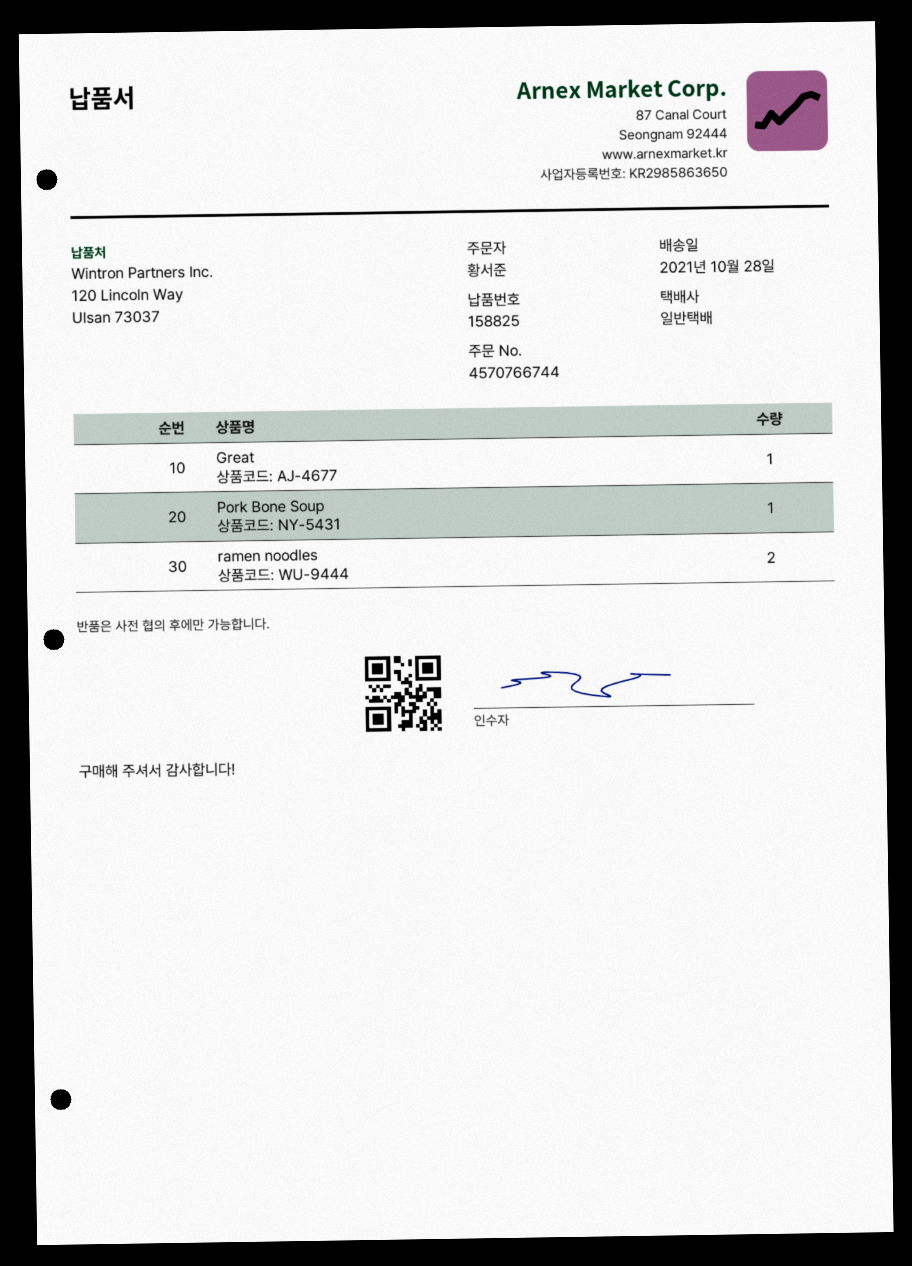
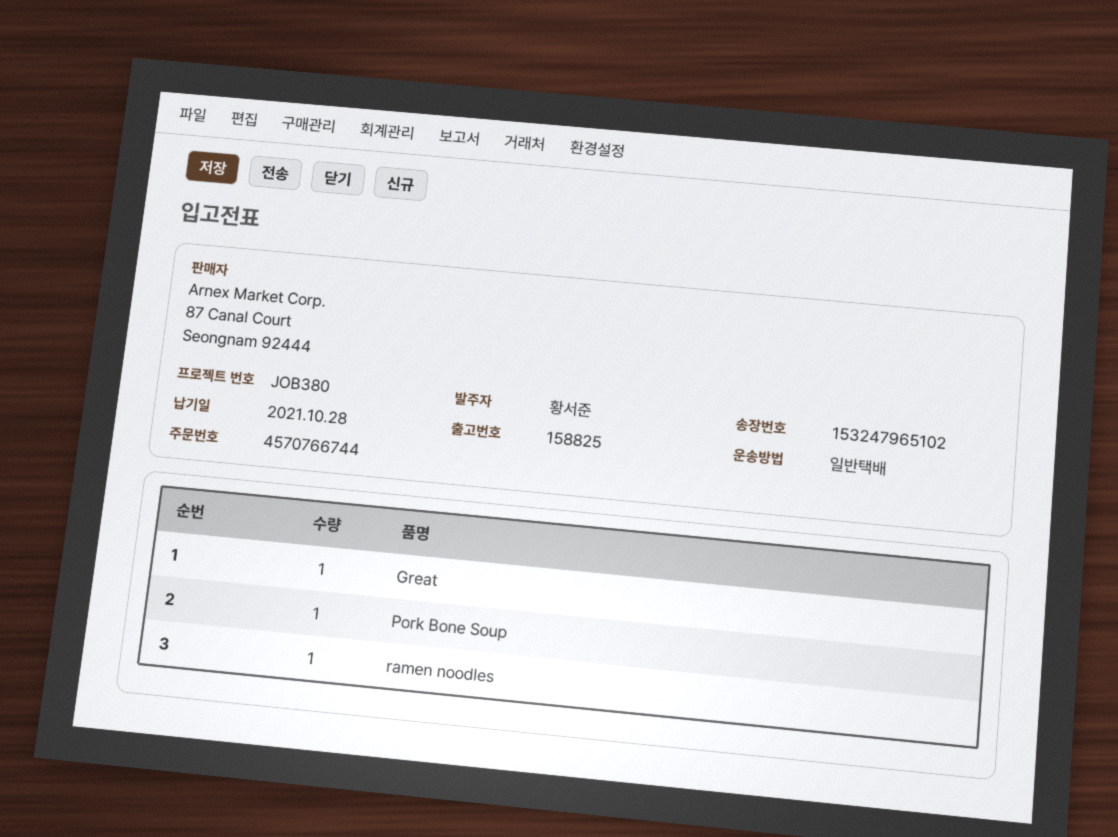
ramen noodles: 2 -> 1

